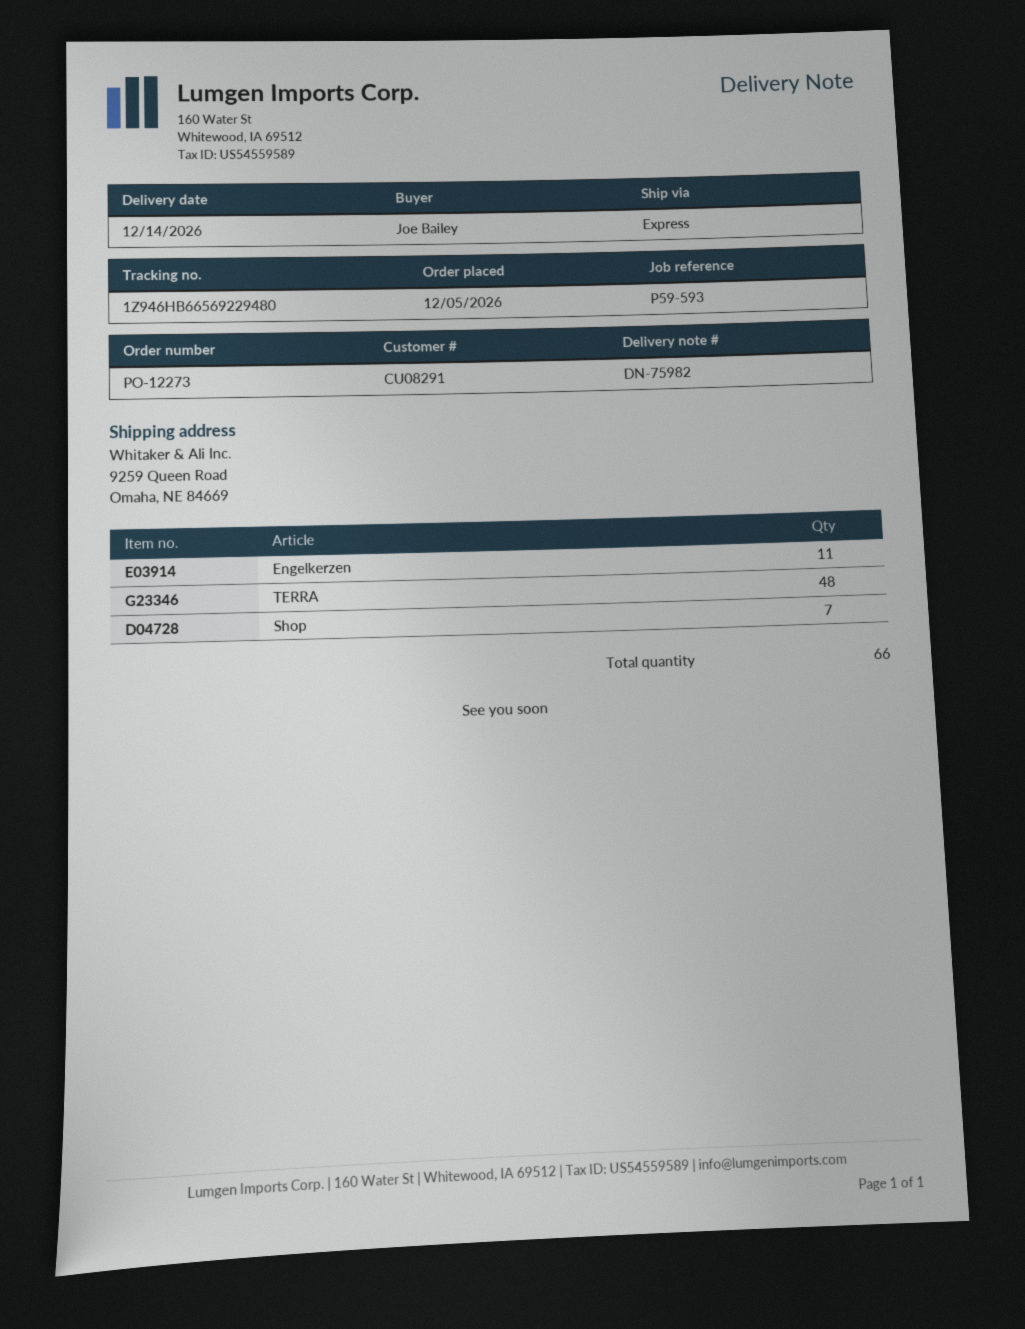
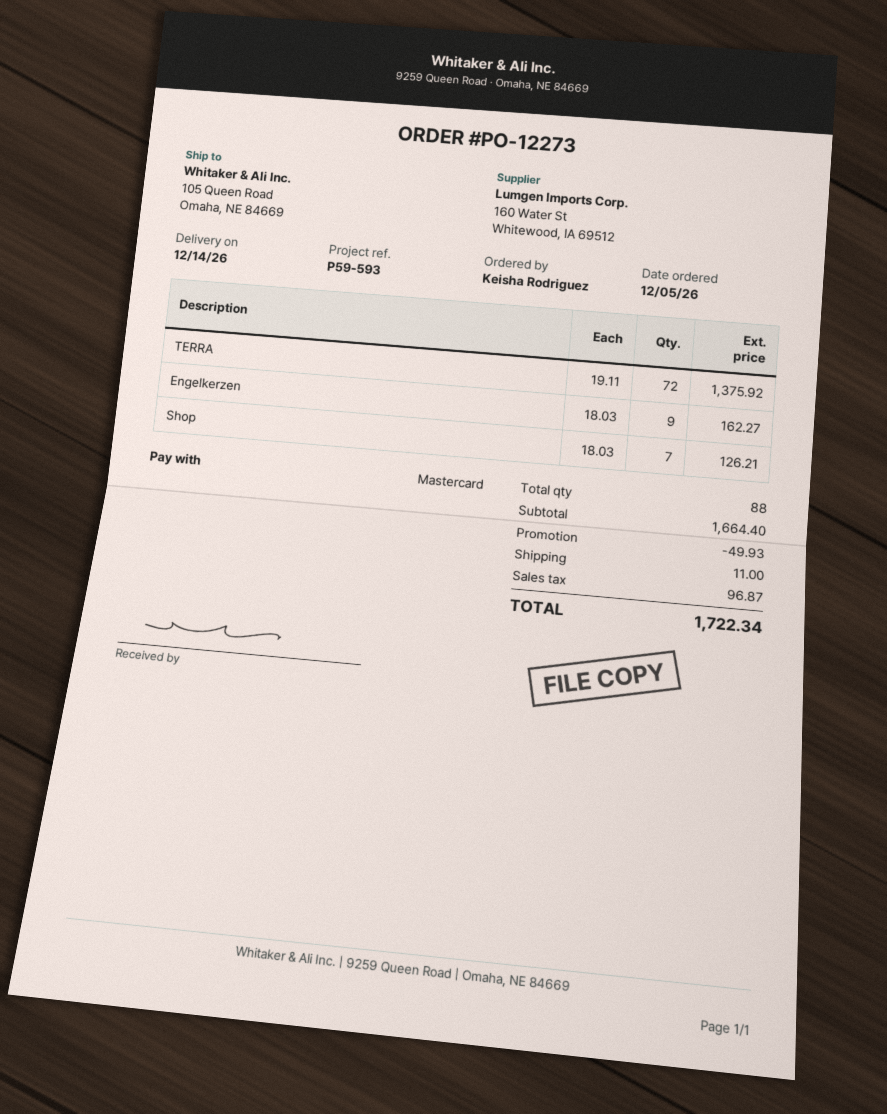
ordered by: Joe Bailey -> Keisha Rodriguez
ship to: 9259 Queen Road, Omaha, NE 84669 -> 105 Queen Road, Omaha, NE 84669
Engelkerzen: 11 -> 9
TERRA: 48 -> 72
total quantity: 66 -> 88

